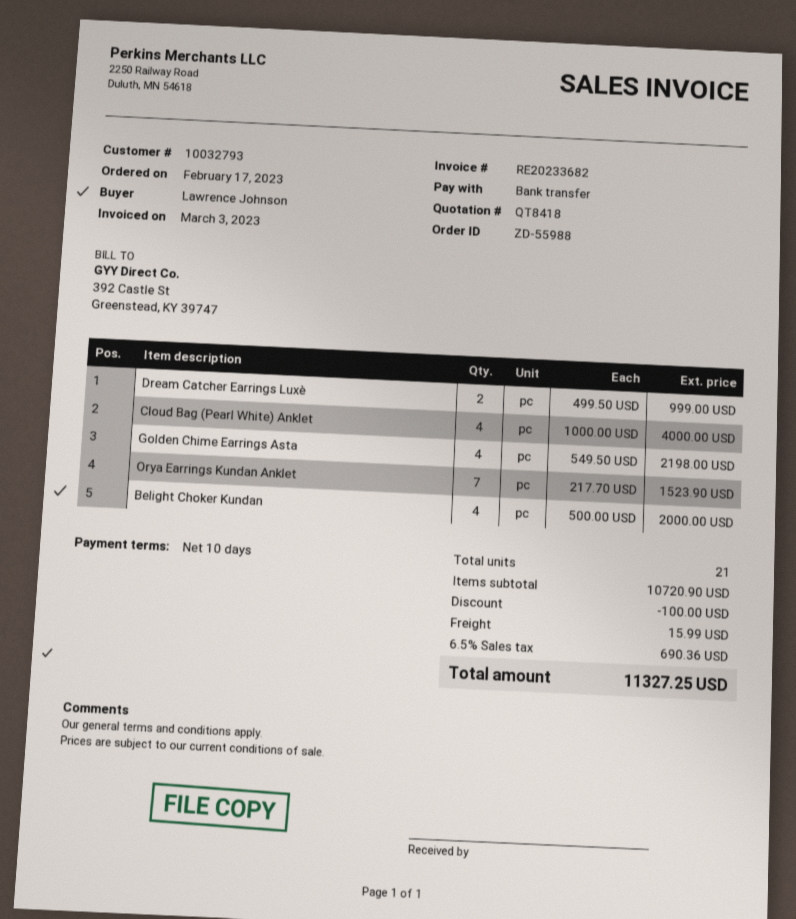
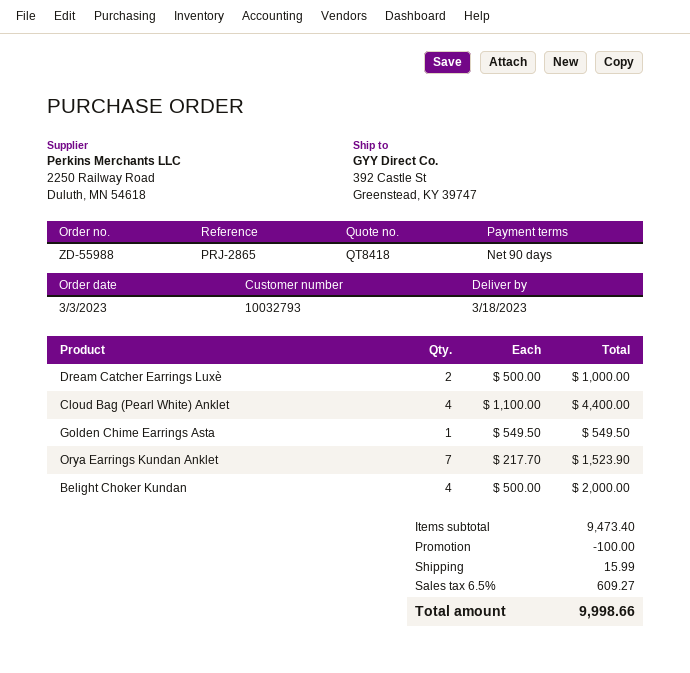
order date: 2023-02-17 -> 2023-03-03
payment terms: 10 days -> 90 days
Dream Catcher Earrings Luxè: 2 x 499.50 = 999.00 -> 2 x 500.00 = 1000.00
Cloud Bag (Pearl White) Anklet: 4 x 1000.00 = 4000.00 -> 4 x 1100.00 = 4400.00
Golden Chime Earrings Asta: 4 x 549.50 = 2198.00 -> 1 x 549.50 = 549.50
subtotal: 10720.90 -> 9473.40
tax: 6.5% = 690.36 -> 6.5% = 609.27
total: 11327.25 -> 9998.66

